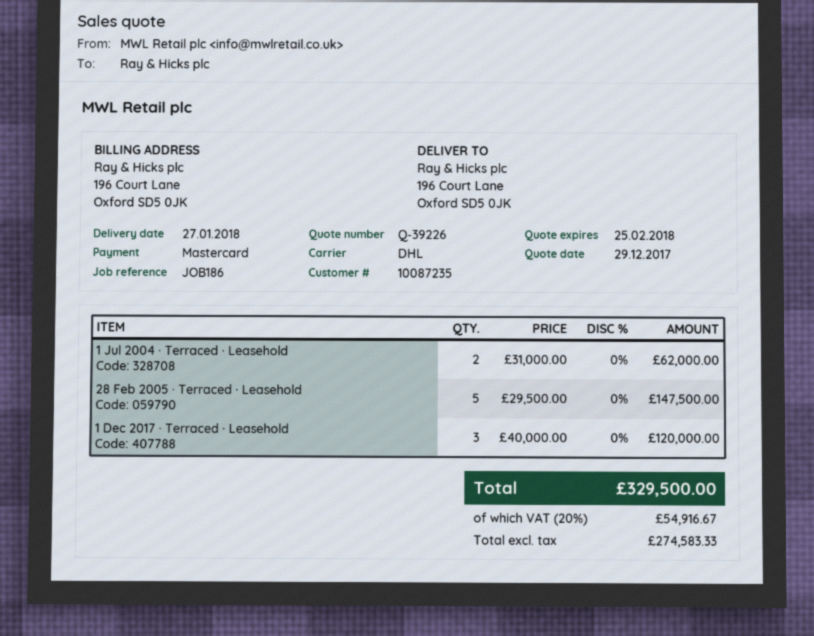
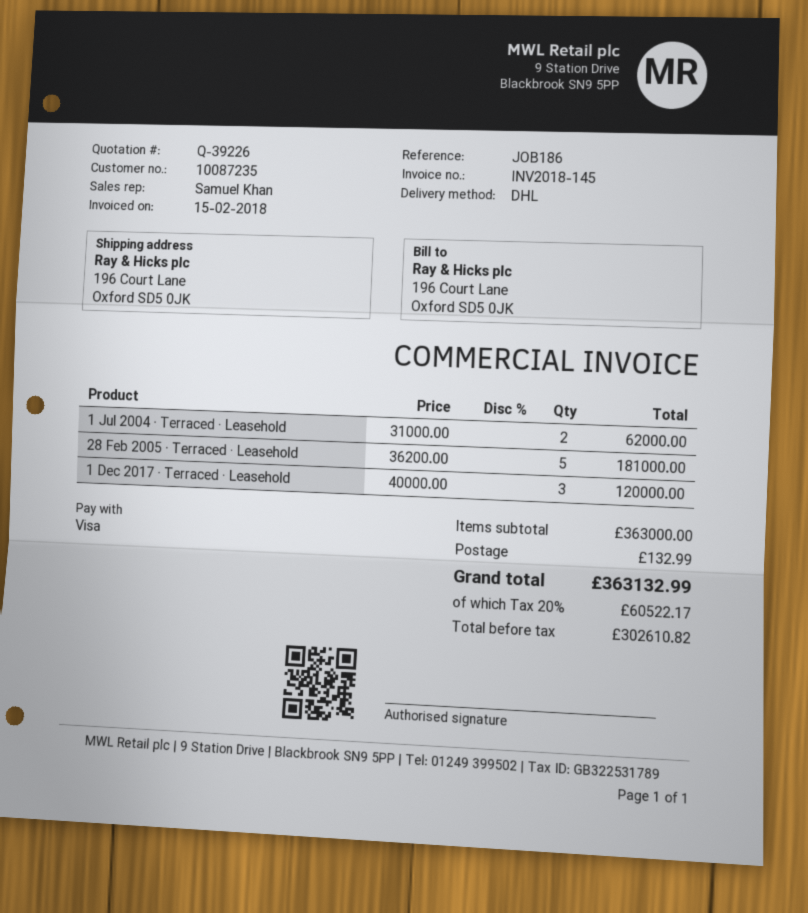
payment method: Mastercard -> Visa
28 Feb 2005 · Terraced · Leasehold: 5 x 29500.00 = 147500.00 -> 5 x 36200.00 = 181000.00
shipping: none -> 132.99
net: 274583.33 -> 302610.82
tax: 20% = 54916.67 -> 20% = 60522.17
total: 329500.00 -> 363132.99

